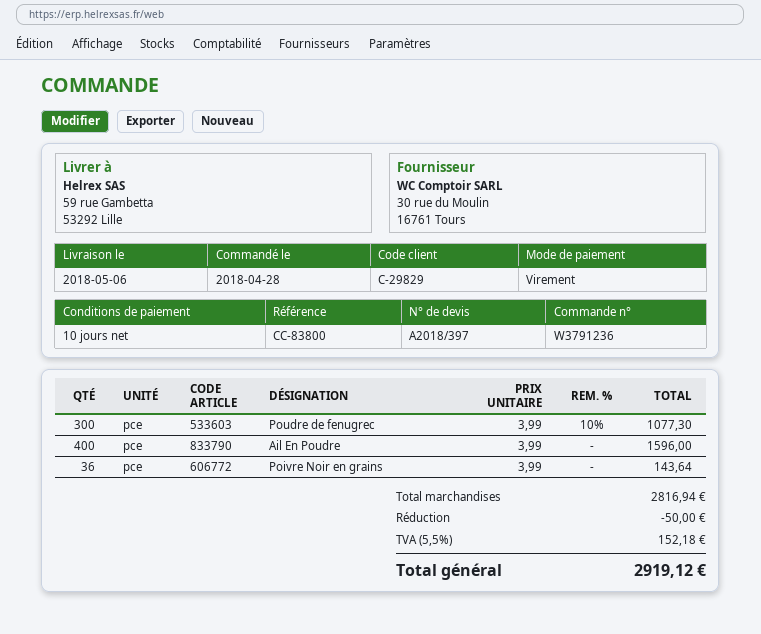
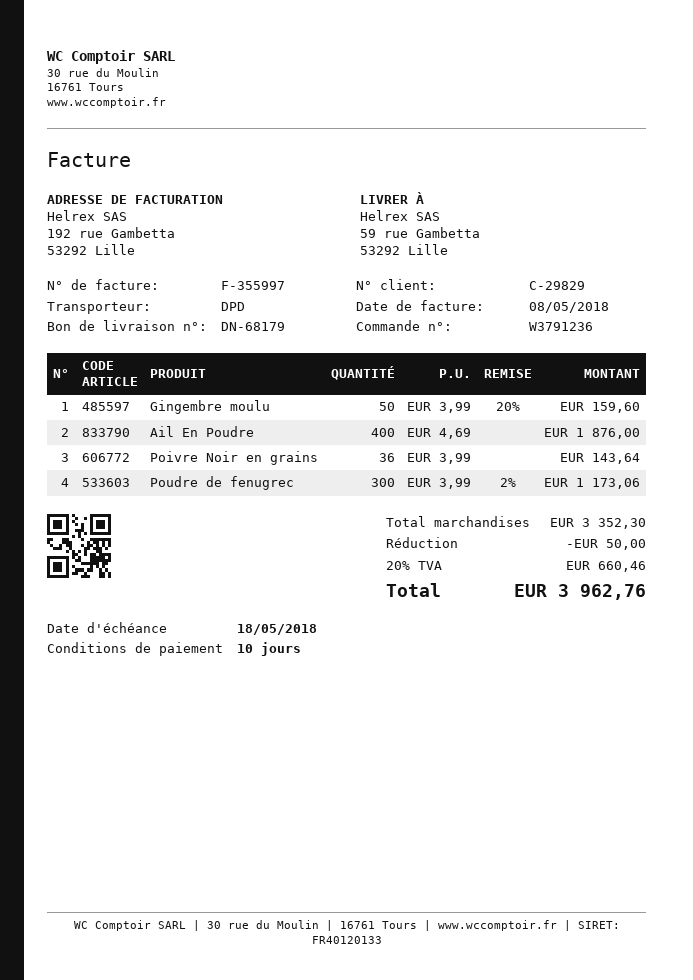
Poudre de fenugrec: 300 x 3.99 - 10% = 1077.30 -> 300 x 3.99 - 2% = 1173.06
Ail En Poudre: 400 x 3.99 = 1596.00 -> 400 x 4.69 = 1876.00
Gingembre moulu: none -> 50 x 3.99 - 20% = 159.60
subtotal: 2816.94 -> 3352.30
tax: 5.5% = 152.18 -> 20% = 660.46
total: 2919.12 -> 3962.76

